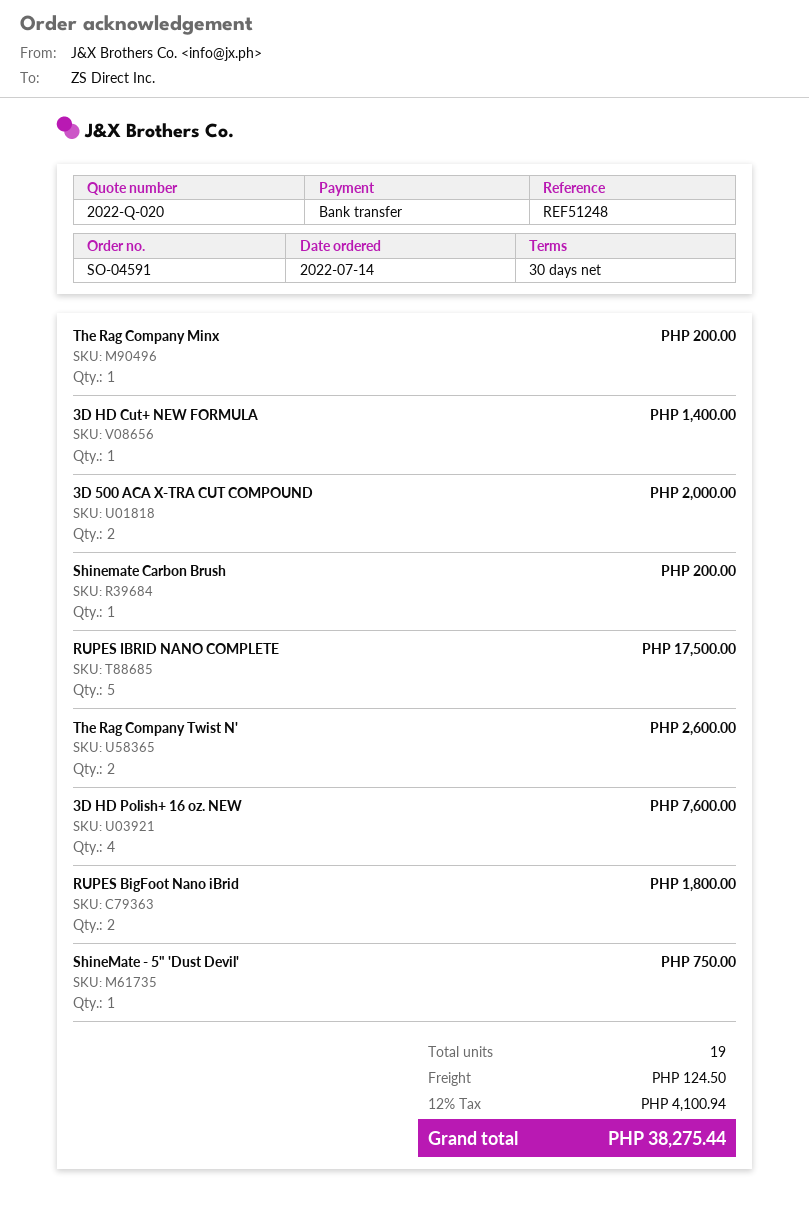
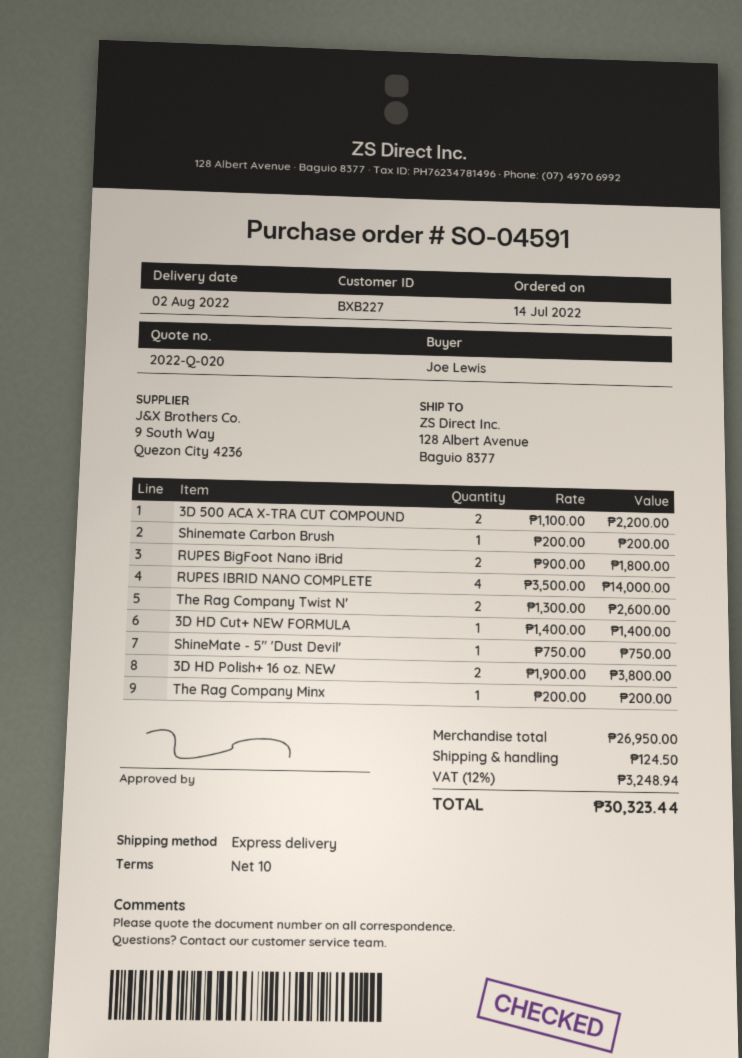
payment terms: 30 days -> 10 days
3D 500 ACA X-TRA CUT COMPOUND: 2 for 2000.00 -> 2 for 2200.00
RUPES IBRID NANO COMPLETE: 5 for 17500.00 -> 4 for 14000.00
3D HD Polish+ 16 oz. NEW: 4 for 7600.00 -> 2 for 3800.00
tax: 12% = 4100.94 -> 12% = 3248.94
total: 38275.44 -> 30323.44

